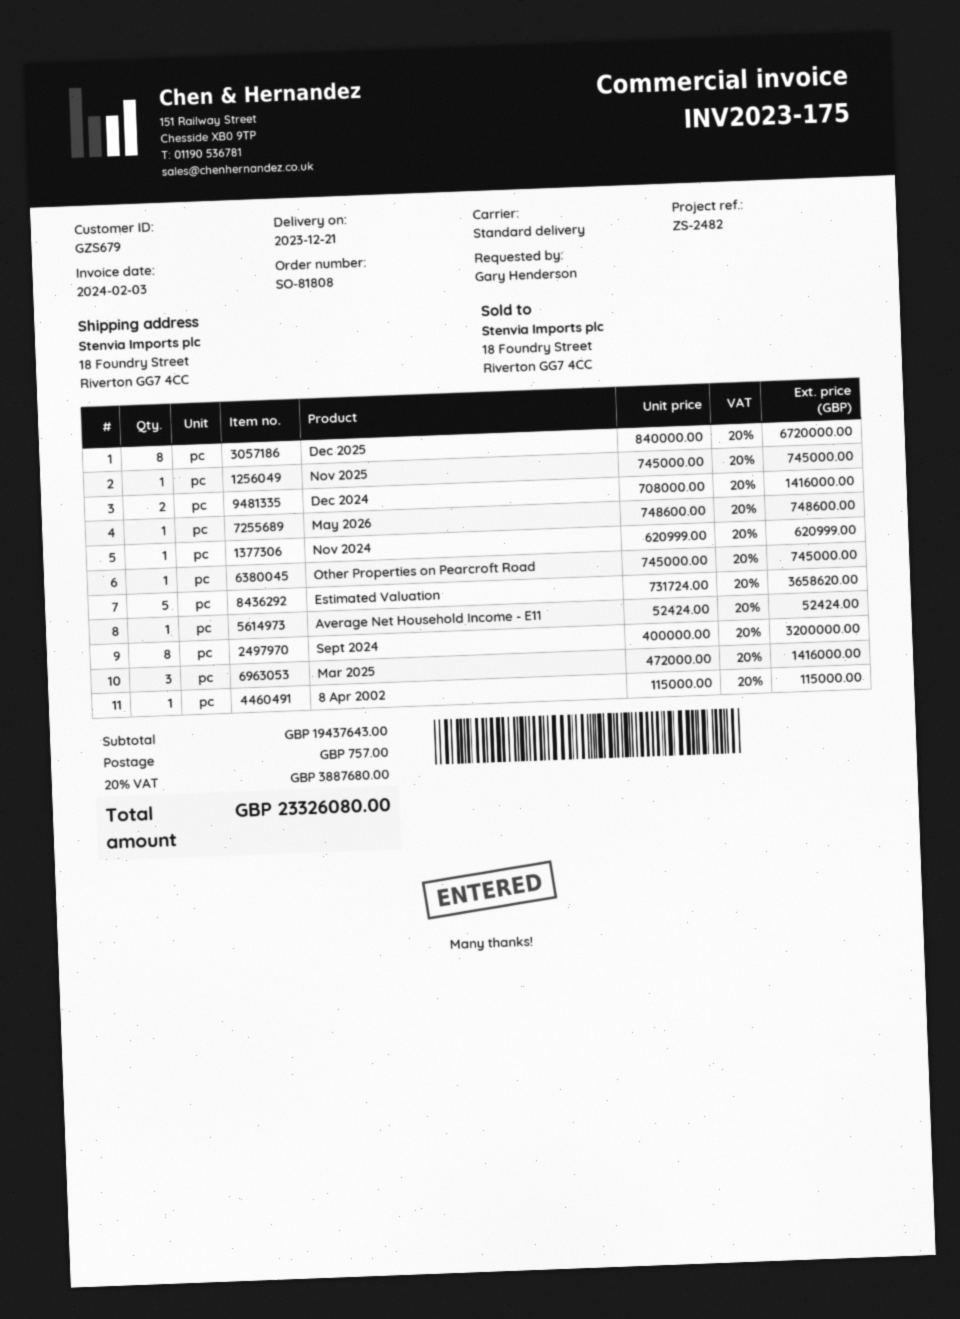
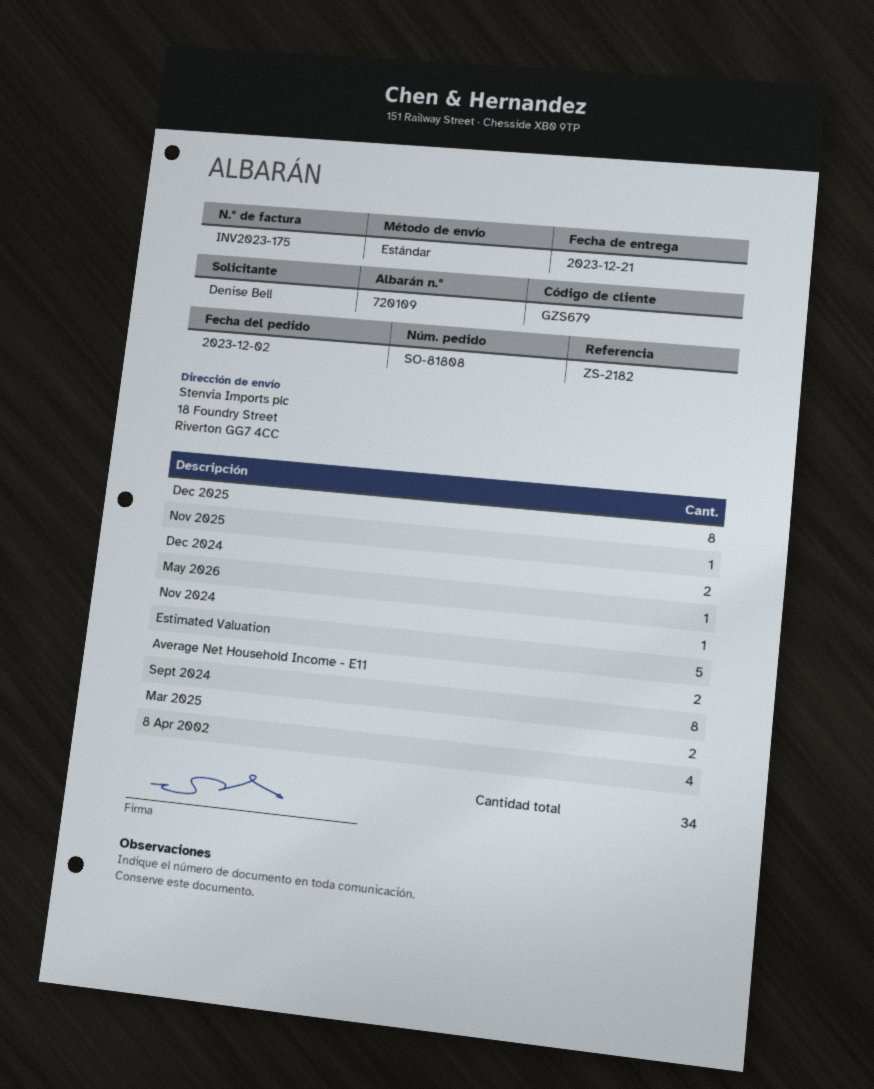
reference: ZS-2482 -> ZS-2182
ordered by: Gary Henderson -> Denise Bell
Other Properties on Pearcroft Road: 1 -> none
Average Net Household Income - E11: 1 -> 2
Mar 2025: 3 -> 2
8 Apr 2002: 1 -> 4

